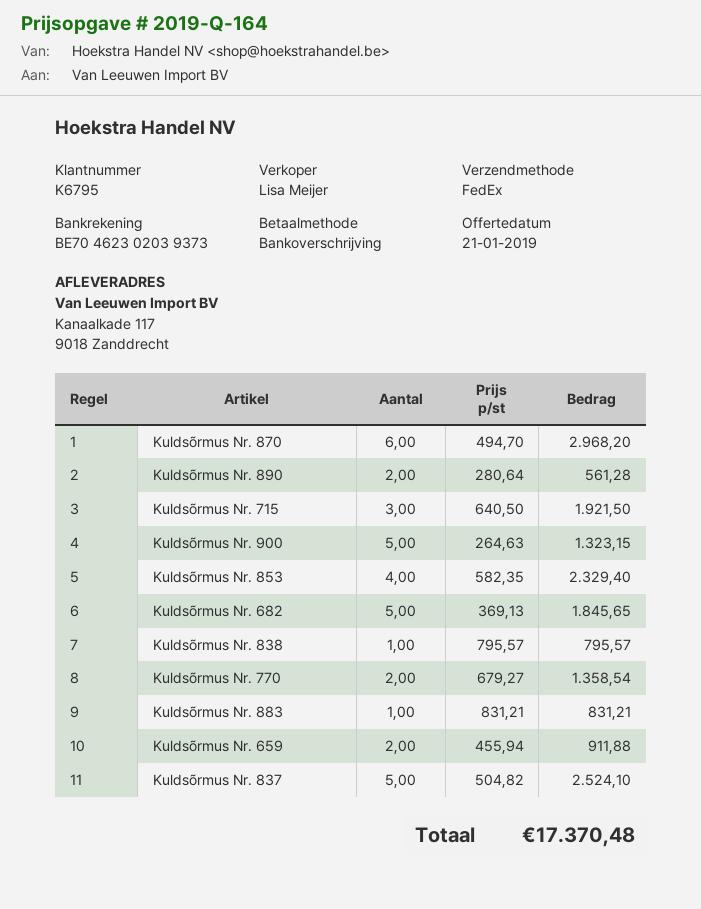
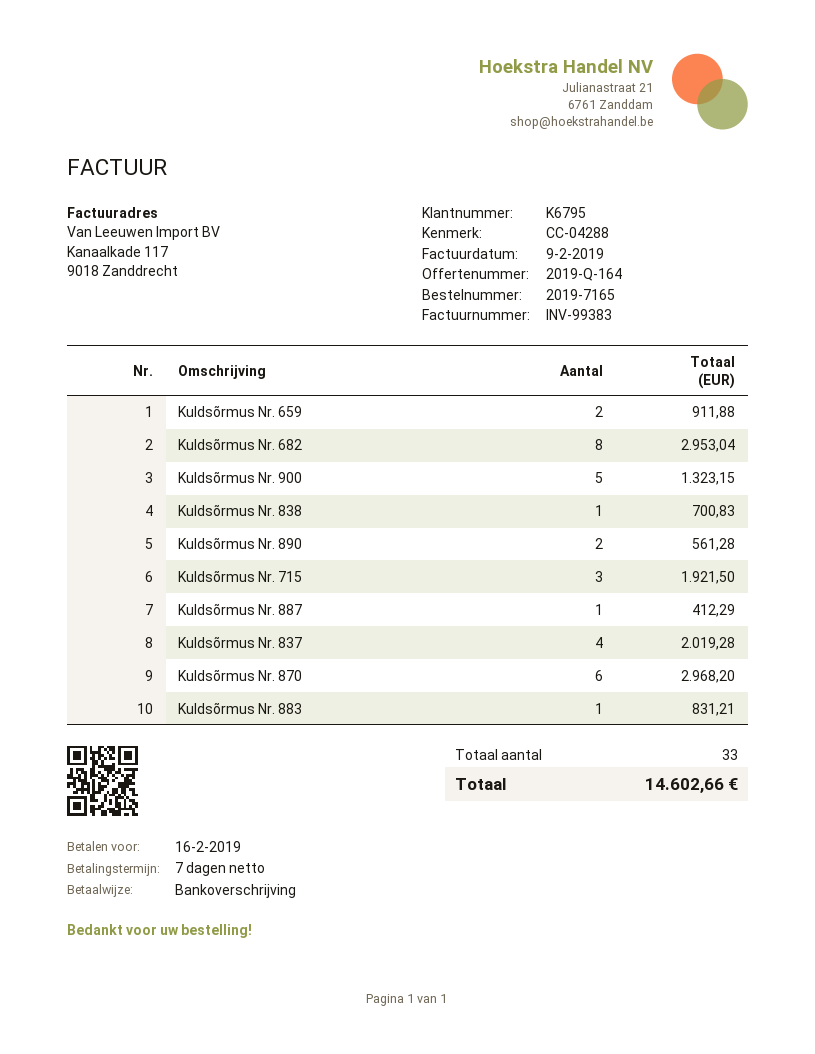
Kuldsõrmus Nr. 853: 4 for 2329.40 -> none
Kuldsõrmus Nr. 682: 5 for 1845.65 -> 8 for 2953.04
Kuldsõrmus Nr. 838: 1 for 795.57 -> 1 for 700.83
Kuldsõrmus Nr. 770: 2 for 1358.54 -> none
Kuldsõrmus Nr. 837: 5 for 2524.10 -> 4 for 2019.28
Kuldsõrmus Nr. 887: none -> 1 for 412.29
total: 17370.48 -> 14602.66

